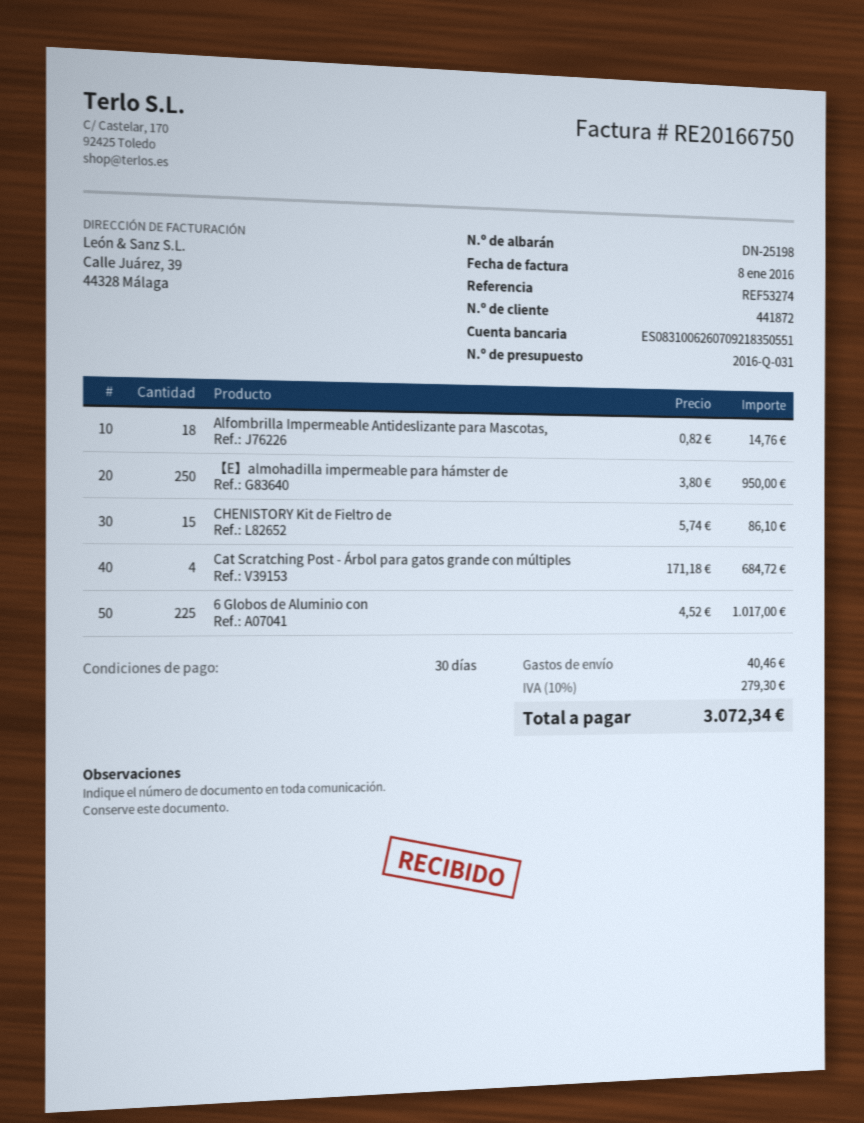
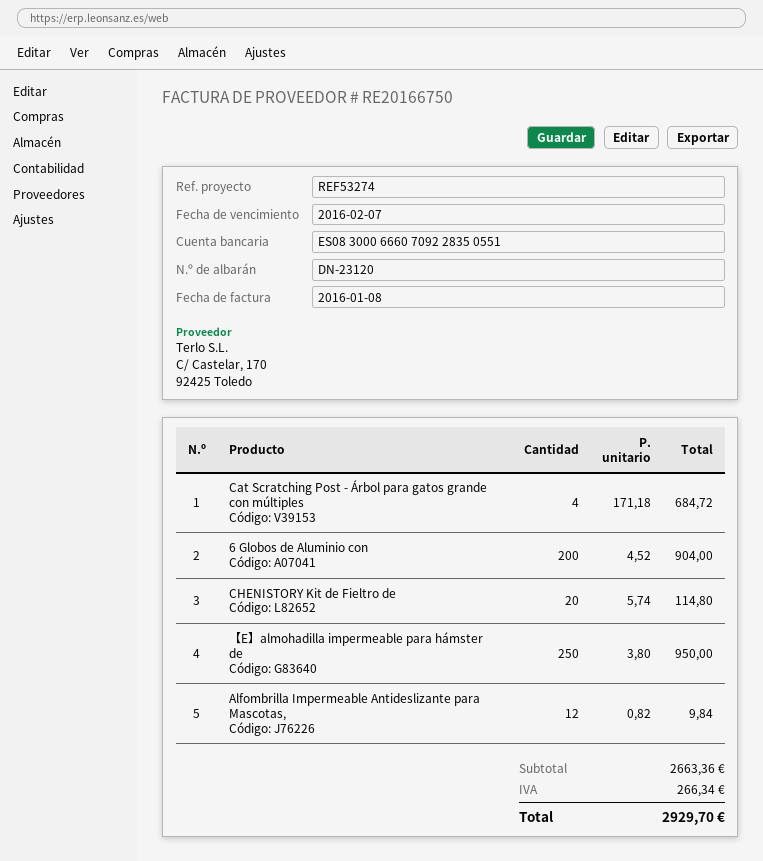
delivery note number: DN-25198 -> DN-23120
bank account: ES0831006260709218350551 -> ES0830006660709228350551
Alfombrilla Impermeable Antideslizante para Mascotas,: 18 x 0.82 = 14.76 -> 12 x 0.82 = 9.84
CHENISTORY Kit de Fieltro de: 15 x 5.74 = 86.10 -> 20 x 5.74 = 114.80
6 Globos de Aluminio con: 225 x 4.52 = 1017.00 -> 200 x 4.52 = 904.00
shipping: 40.46 -> none
tax: 279.30 -> 266.34
total: 3072.34 -> 2929.70

